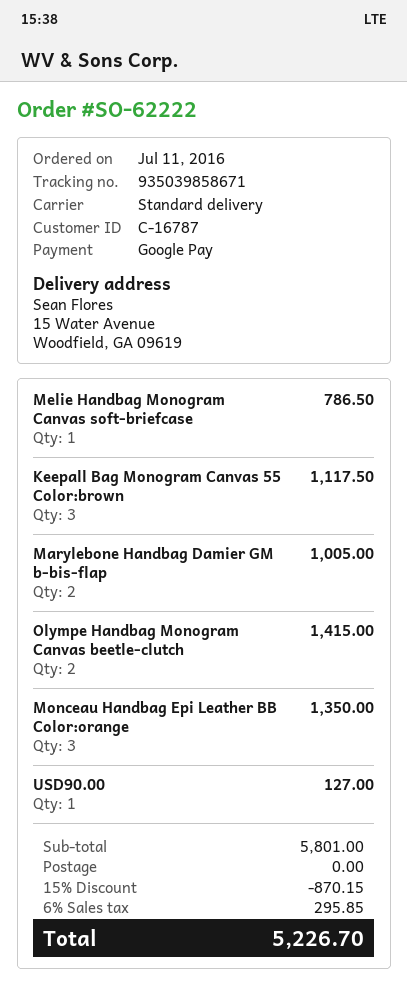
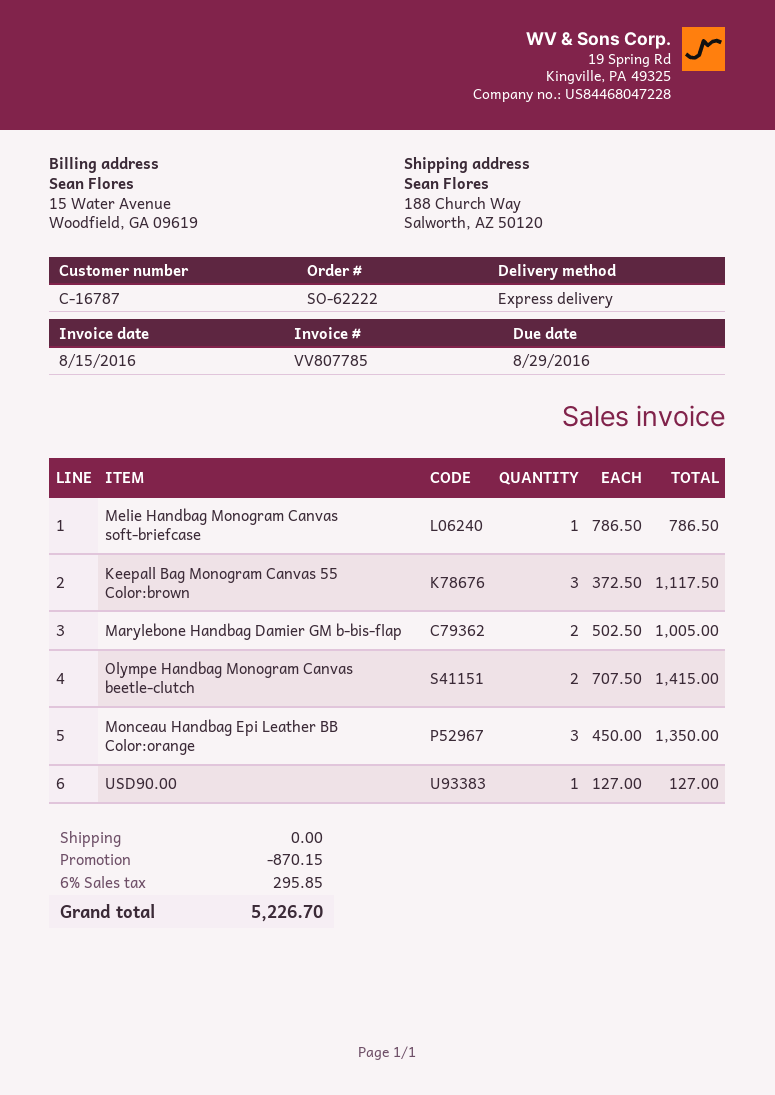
shipping method: standard -> express
ship to: 15 Water Avenue, Woodfield, GA 09619 -> 188 Church Way, Salworth, AZ 50120

